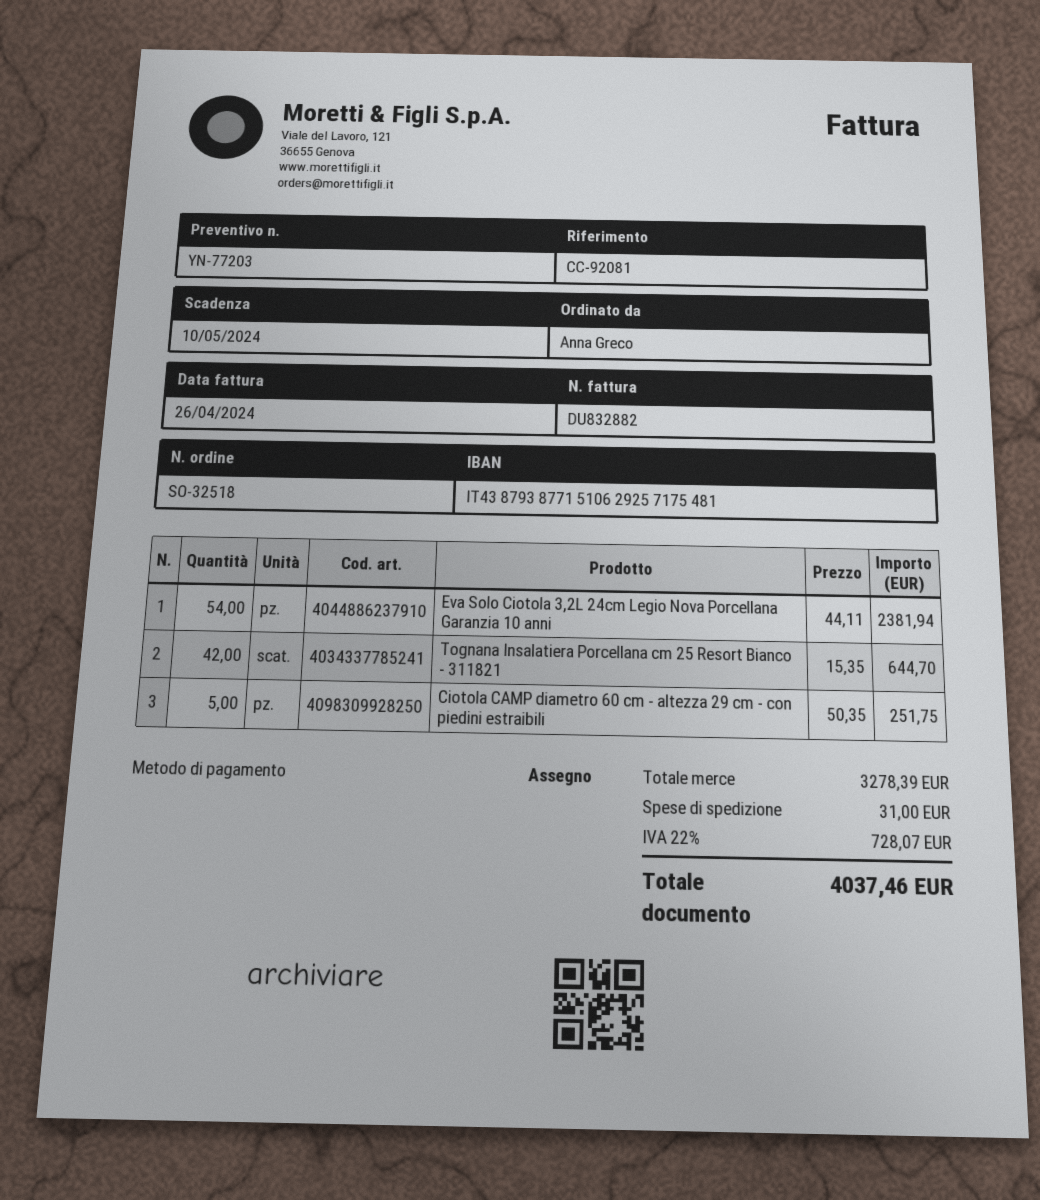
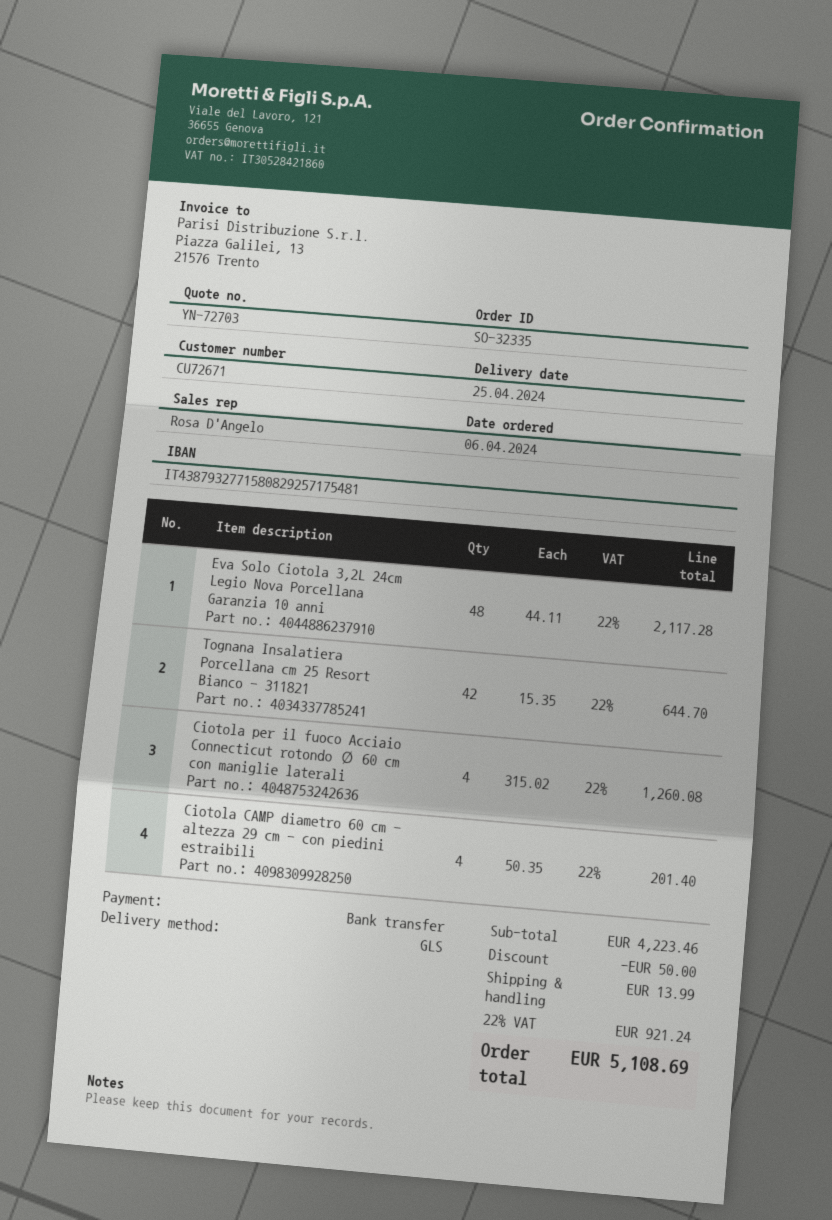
quote number: YN-77203 -> YN-72703
order number: SO-32518 -> SO-32335
payment method: cheque -> bank transfer
bank account: IT4387938771510629257175481 -> IT4387932771580829257175481
Eva Solo Ciotola 3,2L 24cm Legio Nova Porcellana Garanzia 10 anni: 54 x 44.11 = 2381.94 -> 48 x 44.11 = 2117.28
Ciotola CAMP diametro 60 cm - altezza 29 cm - con piedini estraibili: 5 x 50.35 = 251.75 -> 4 x 50.35 = 201.40
Ciotola per il fuoco Acciaio Connecticut rotondo Ø 60 cm con maniglie laterali: none -> 4 x 315.02 = 1260.08
subtotal: 3278.39 -> 4223.46
discount: none -> 50.00
shipping: 31.00 -> 13.99
tax: 22% = 728.07 -> 22% = 921.24
total: 4037.46 -> 5108.69

